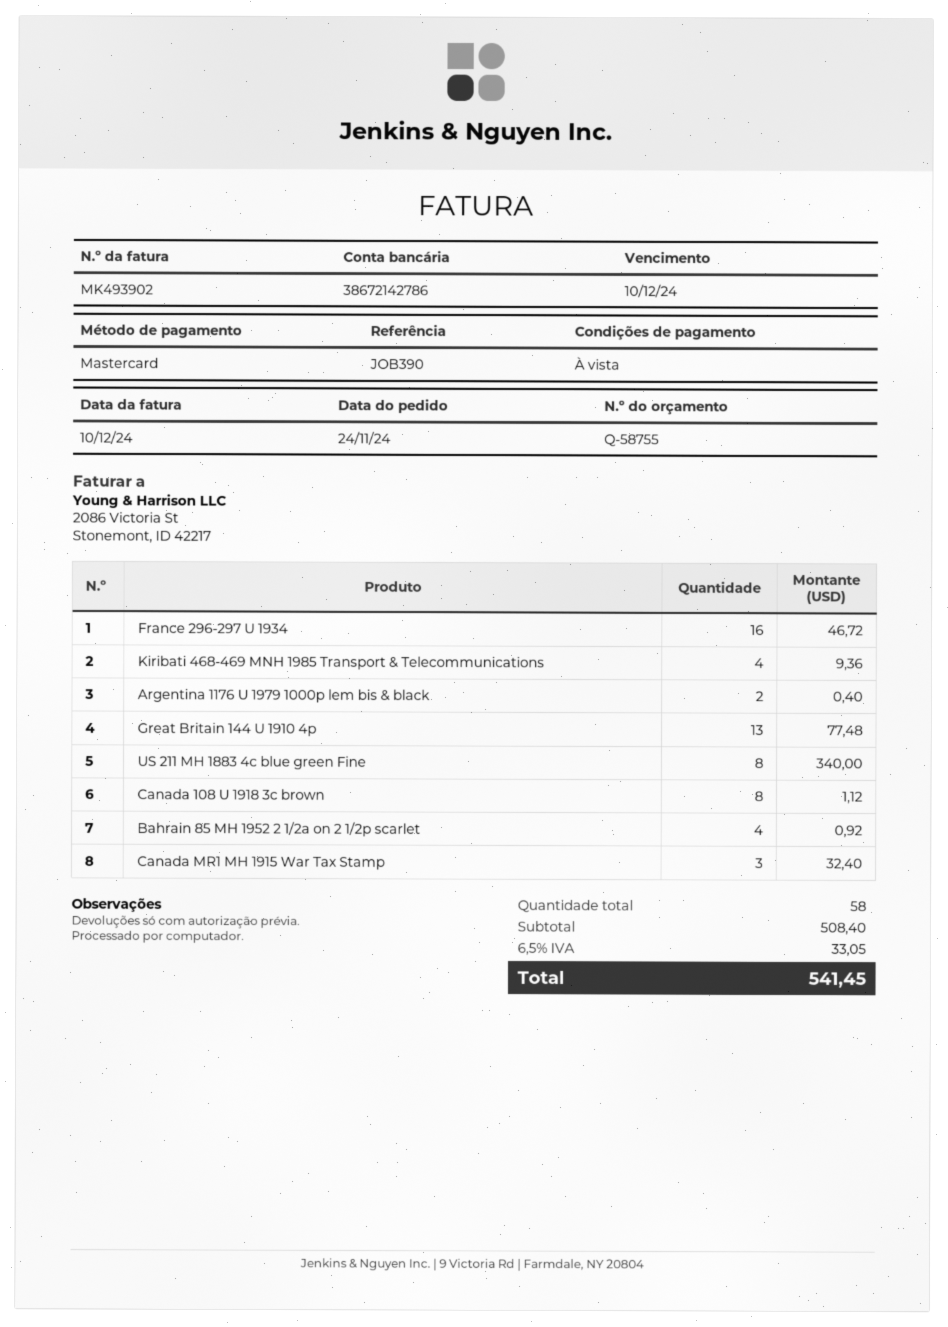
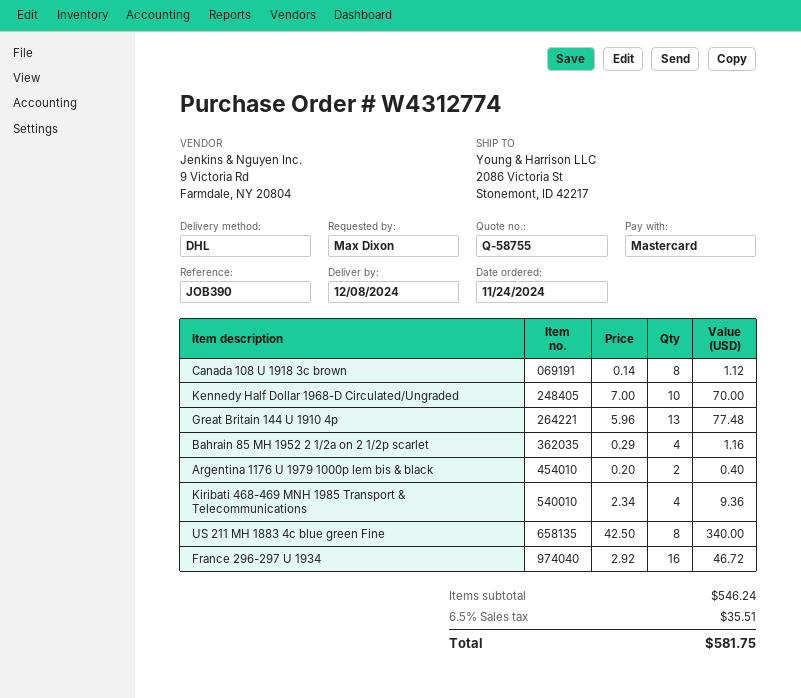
Bahrain 85 MH 1952 2 1/2a on 2 1/2p scarlet: 4 for 0.92 -> 4 for 1.16
Canada MR1 MH 1915 War Tax Stamp: 3 for 32.40 -> none
Kennedy Half Dollar 1968-D Circulated/Ungraded: none -> 10 for 70.00
subtotal: 508.40 -> 546.24
tax: 6.5% = 33.05 -> 6.5% = 35.51
total: 541.45 -> 581.75

